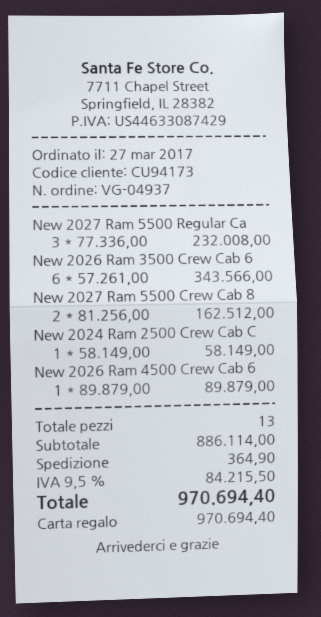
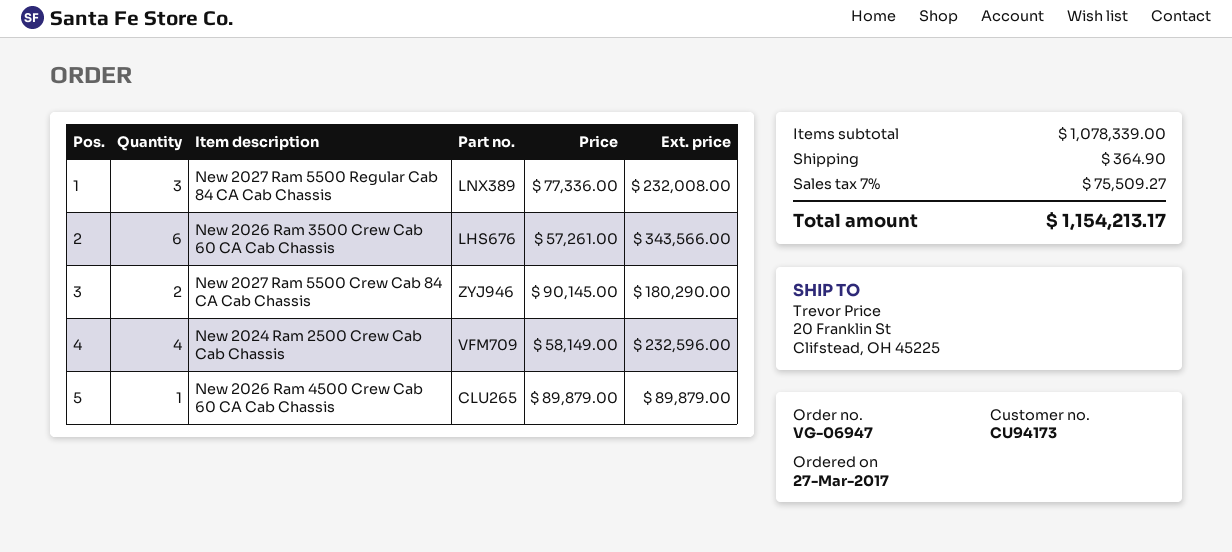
order number: VG-04937 -> VG-06947
New 2027 Ram 5500 Crew Cab 8: 2 x 81256.00 = 162512.00 -> 2 x 90145.00 = 180290.00
New 2024 Ram 2500 Crew Cab C: 1 x 58149.00 = 58149.00 -> 4 x 58149.00 = 232596.00
subtotal: 886114.00 -> 1078339.00
tax: 9.5% = 84215.50 -> 7% = 75509.27
total: 970694.40 -> 1154213.17

